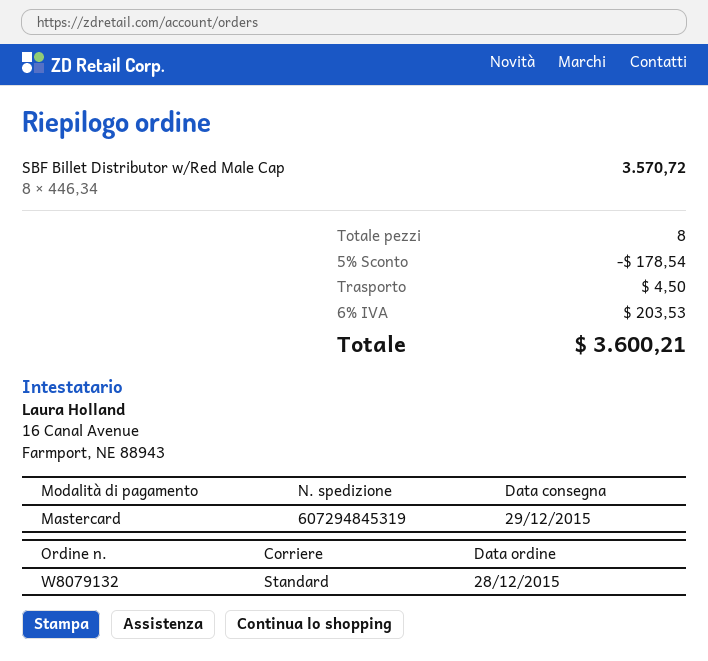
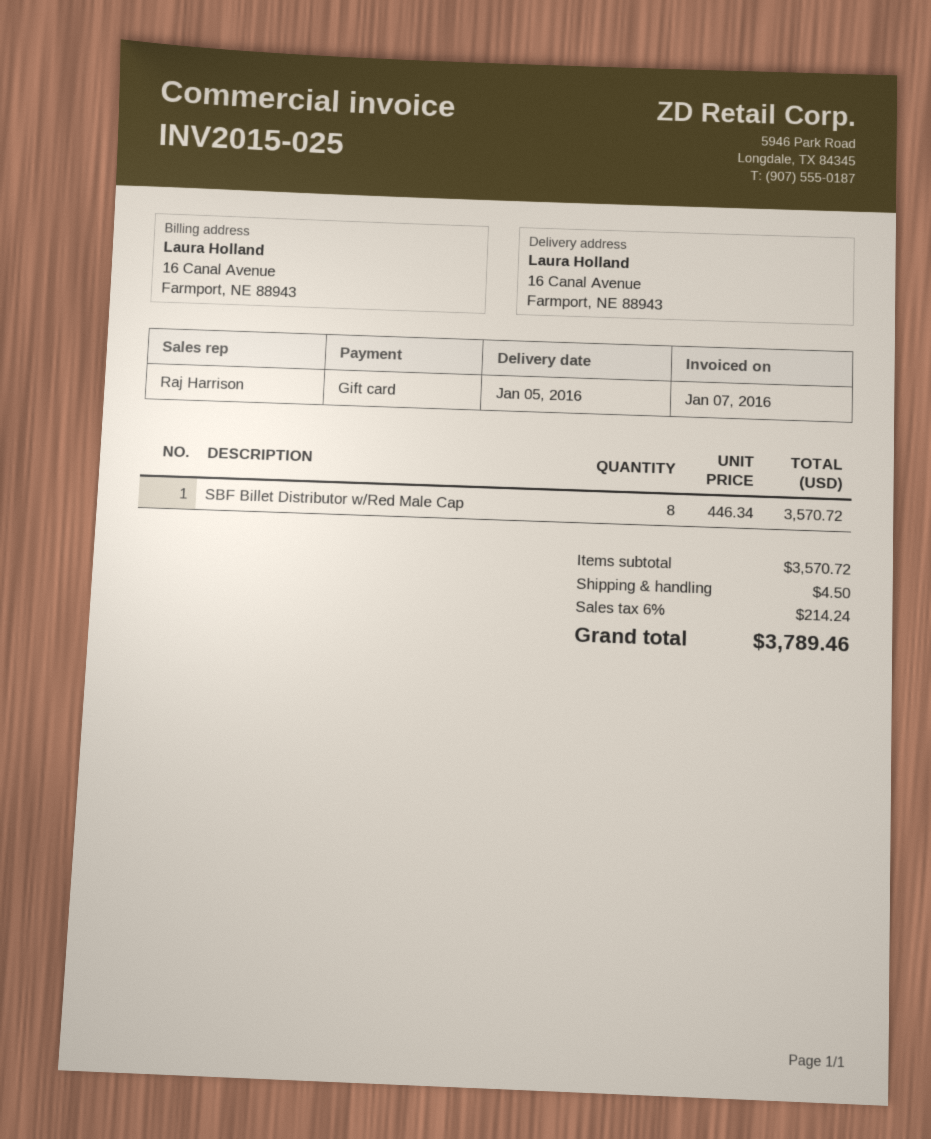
delivery date: 2015-12-29 -> 2016-01-05
payment method: Mastercard -> gift card
discount: 5% = 178.54 -> none
tax: 6% = 203.53 -> 6% = 214.24
total: 3600.21 -> 3789.46

